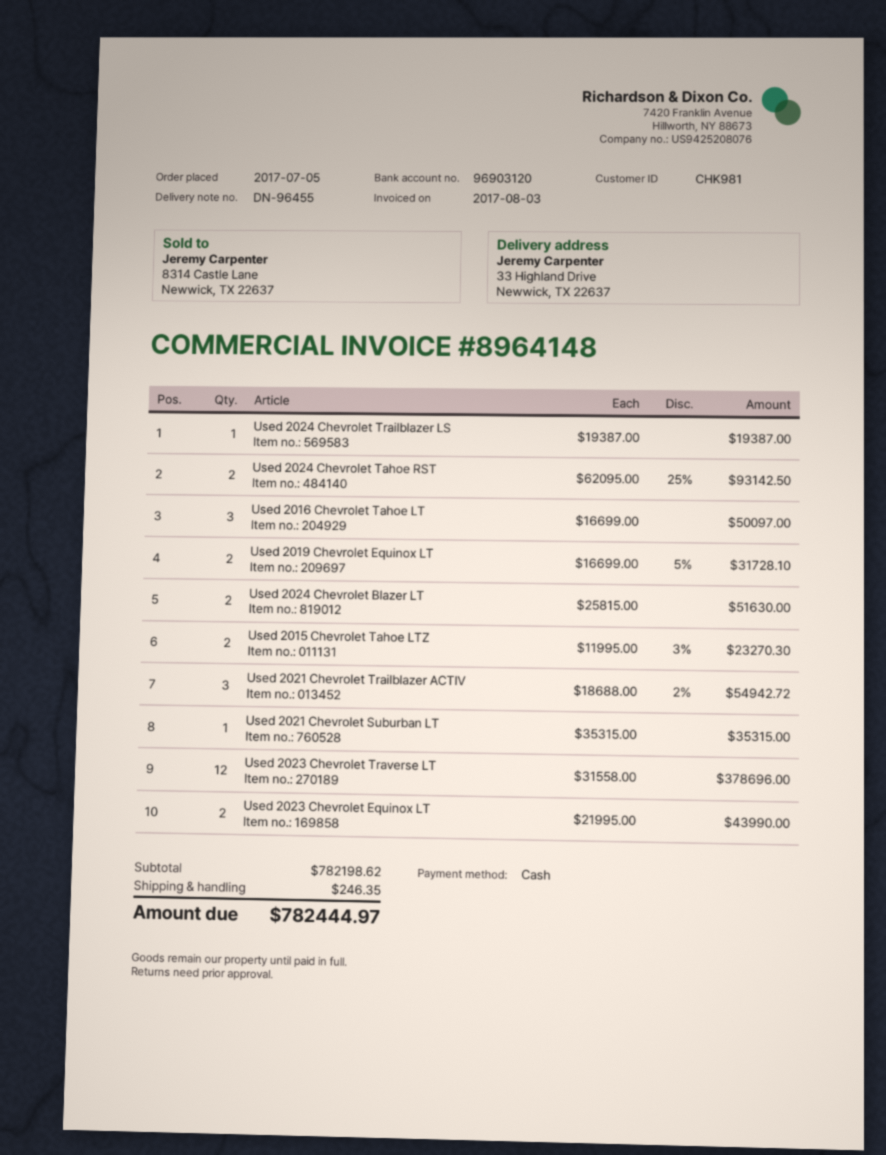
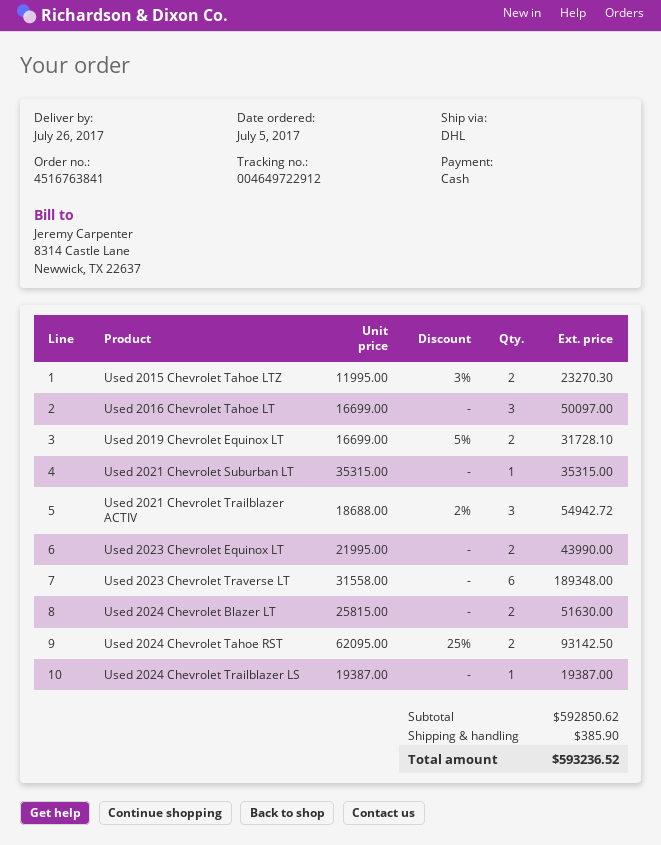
Used 2023 Chevrolet Traverse LT: 12 x 31558.00 = 378696.00 -> 6 x 31558.00 = 189348.00
subtotal: 782198.62 -> 592850.62
shipping: 246.35 -> 385.90
total: 782444.97 -> 593236.52

